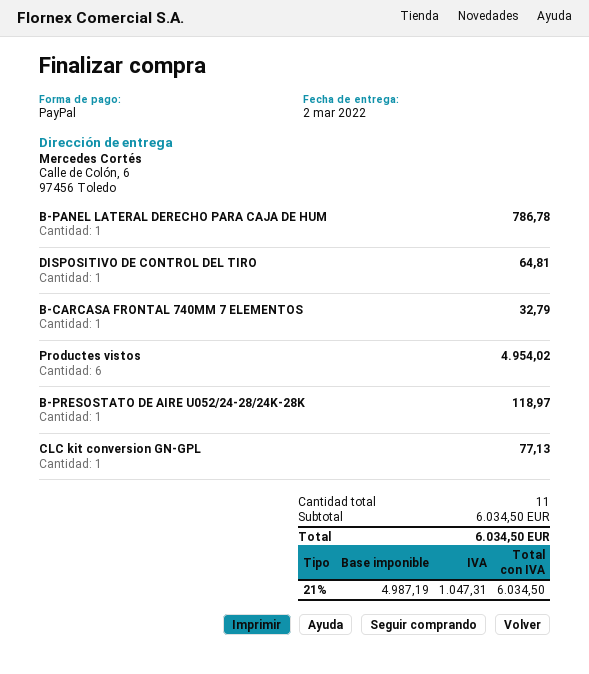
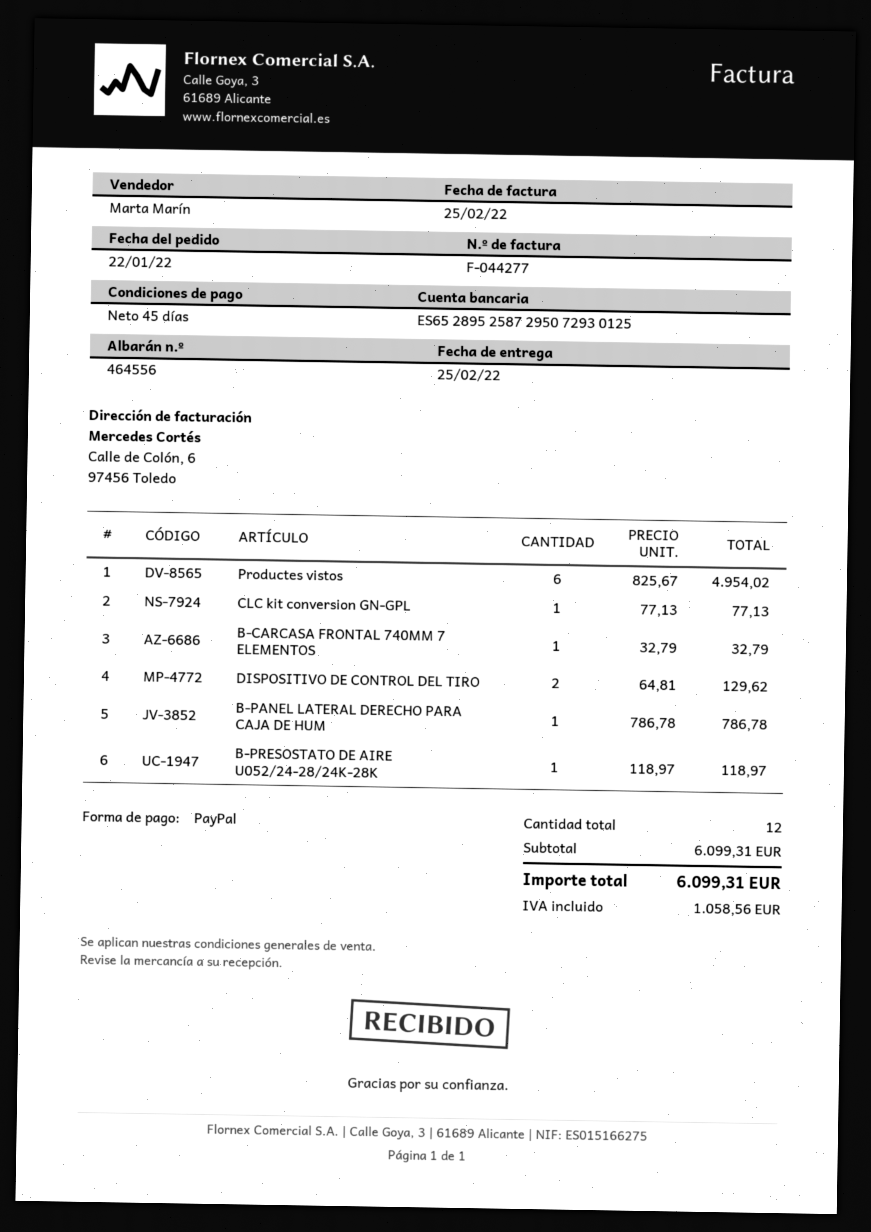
delivery date: 2022-03-02 -> 2022-02-25
DISPOSITIVO DE CONTROL DEL TIRO: 1 for 64.81 -> 2 for 129.62
total quantity: 11 -> 12
subtotal: 6034.50 -> 6099.31
tax: 1047.31 -> 1058.56
total: 6034.50 -> 6099.31

